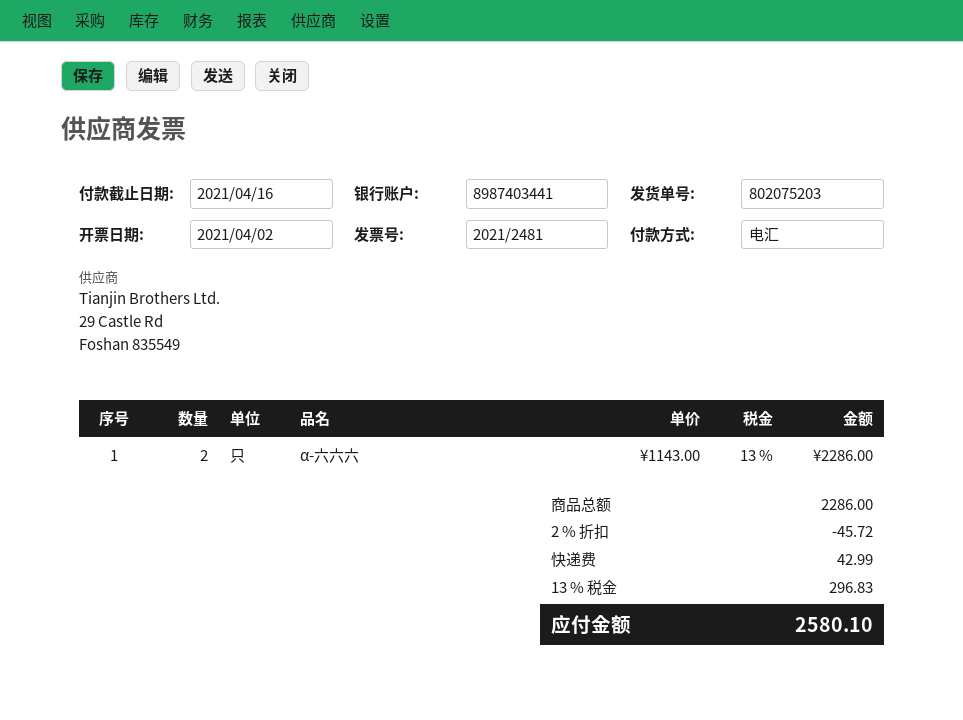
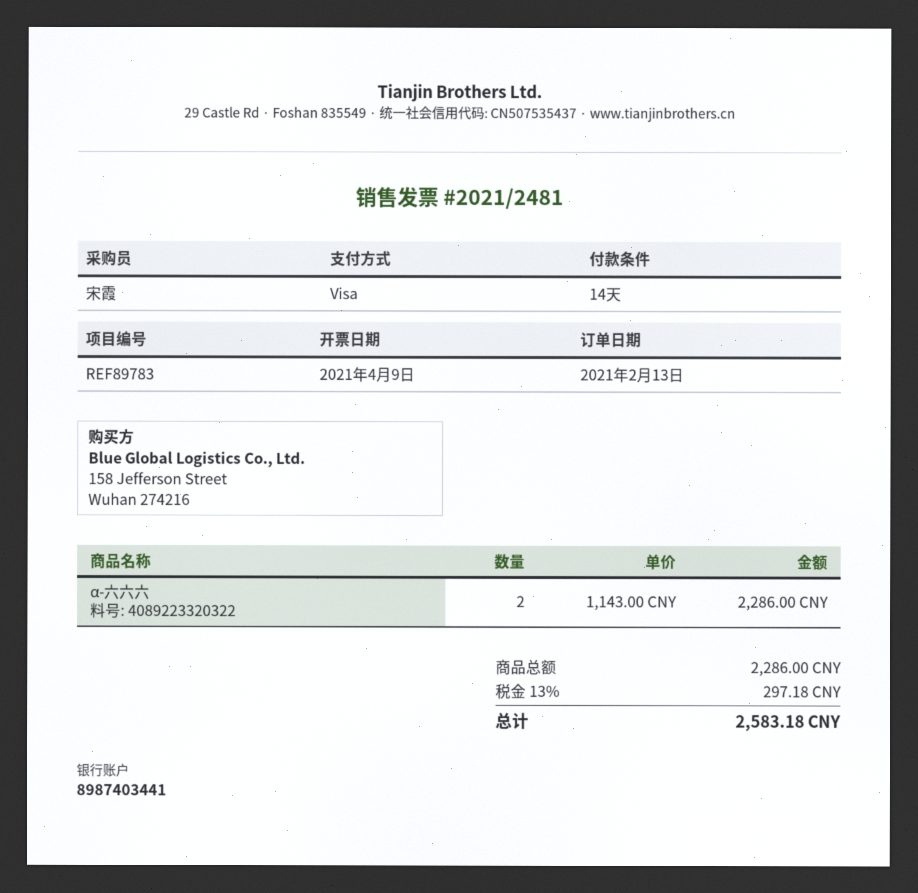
invoice date: 2021-04-02 -> 2021-04-09
payment method: bank transfer -> Visa
discount: 2% = 45.72 -> none
shipping: 42.99 -> none
tax: 13% = 296.83 -> 13% = 297.18
total: 2580.10 -> 2583.18

